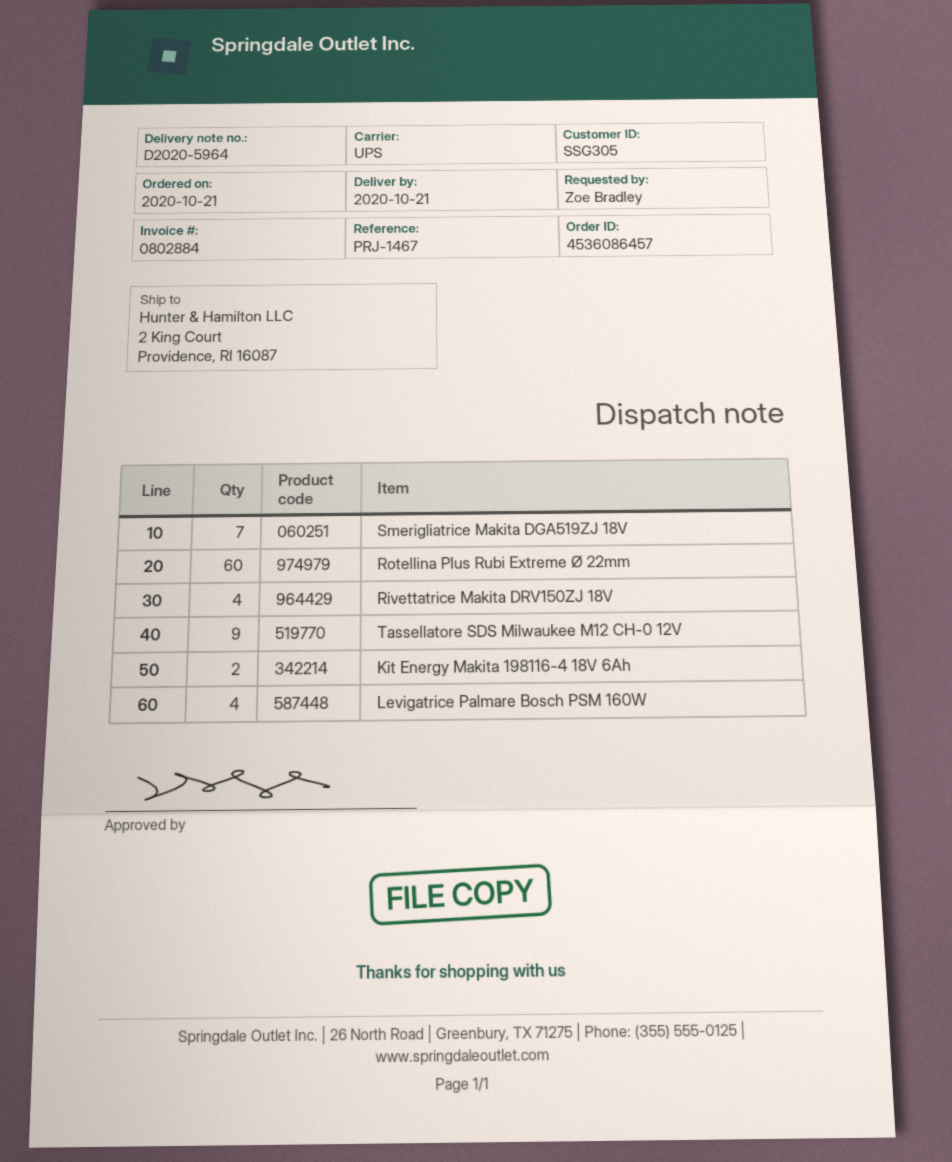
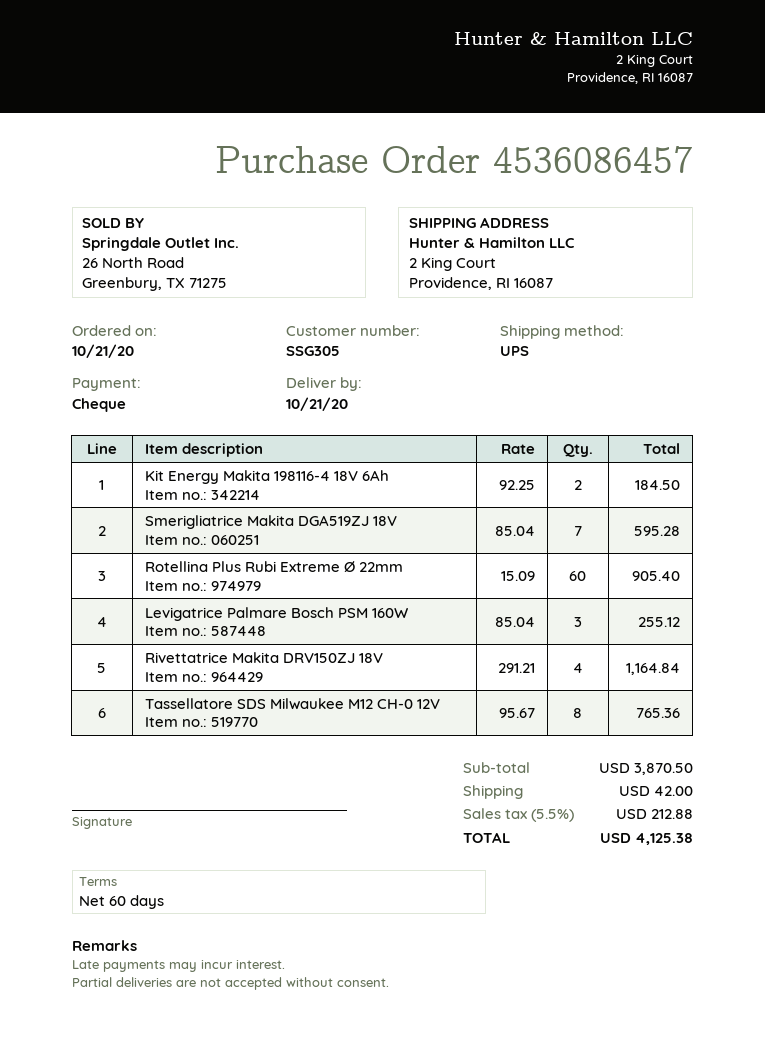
Tassellatore SDS Milwaukee M12 CH-0 12V: 9 -> 8
Levigatrice Palmare Bosch PSM 160W: 4 -> 3

